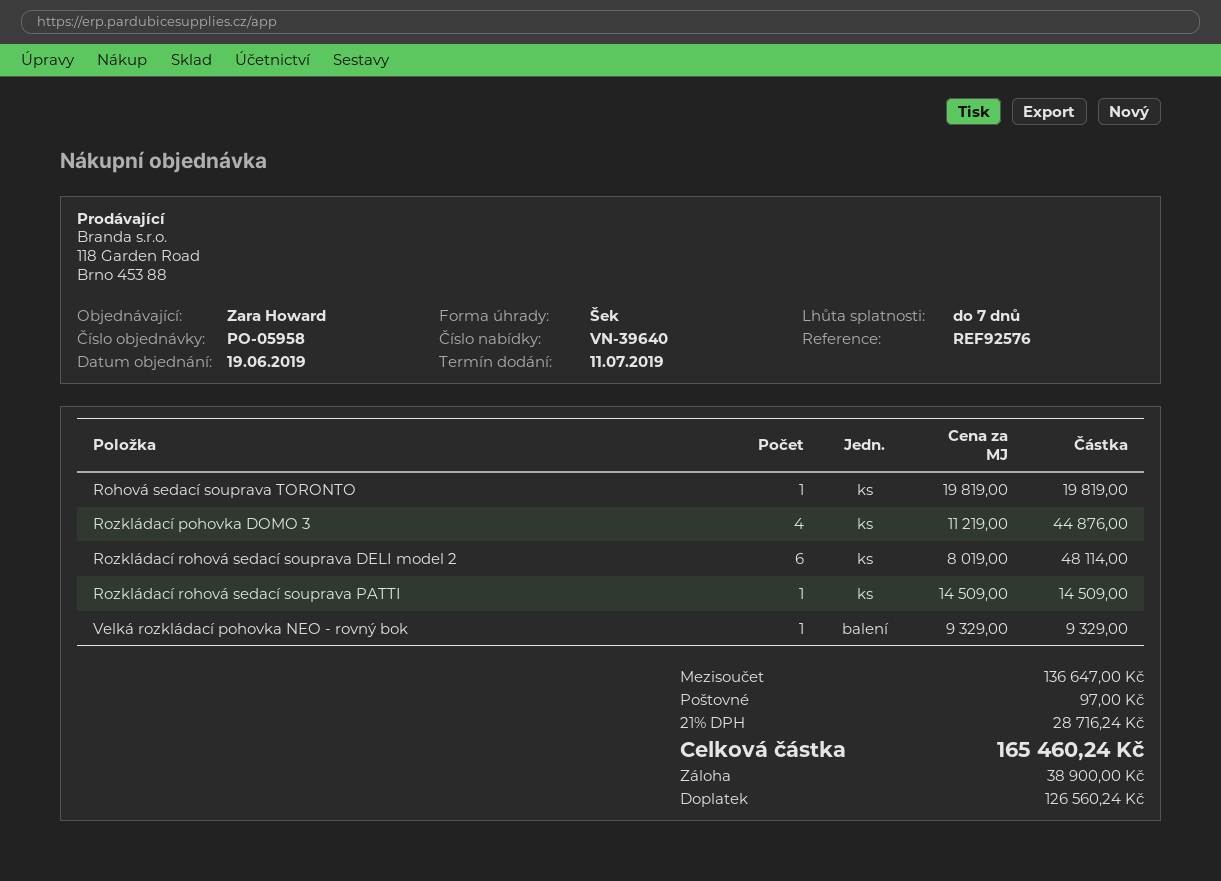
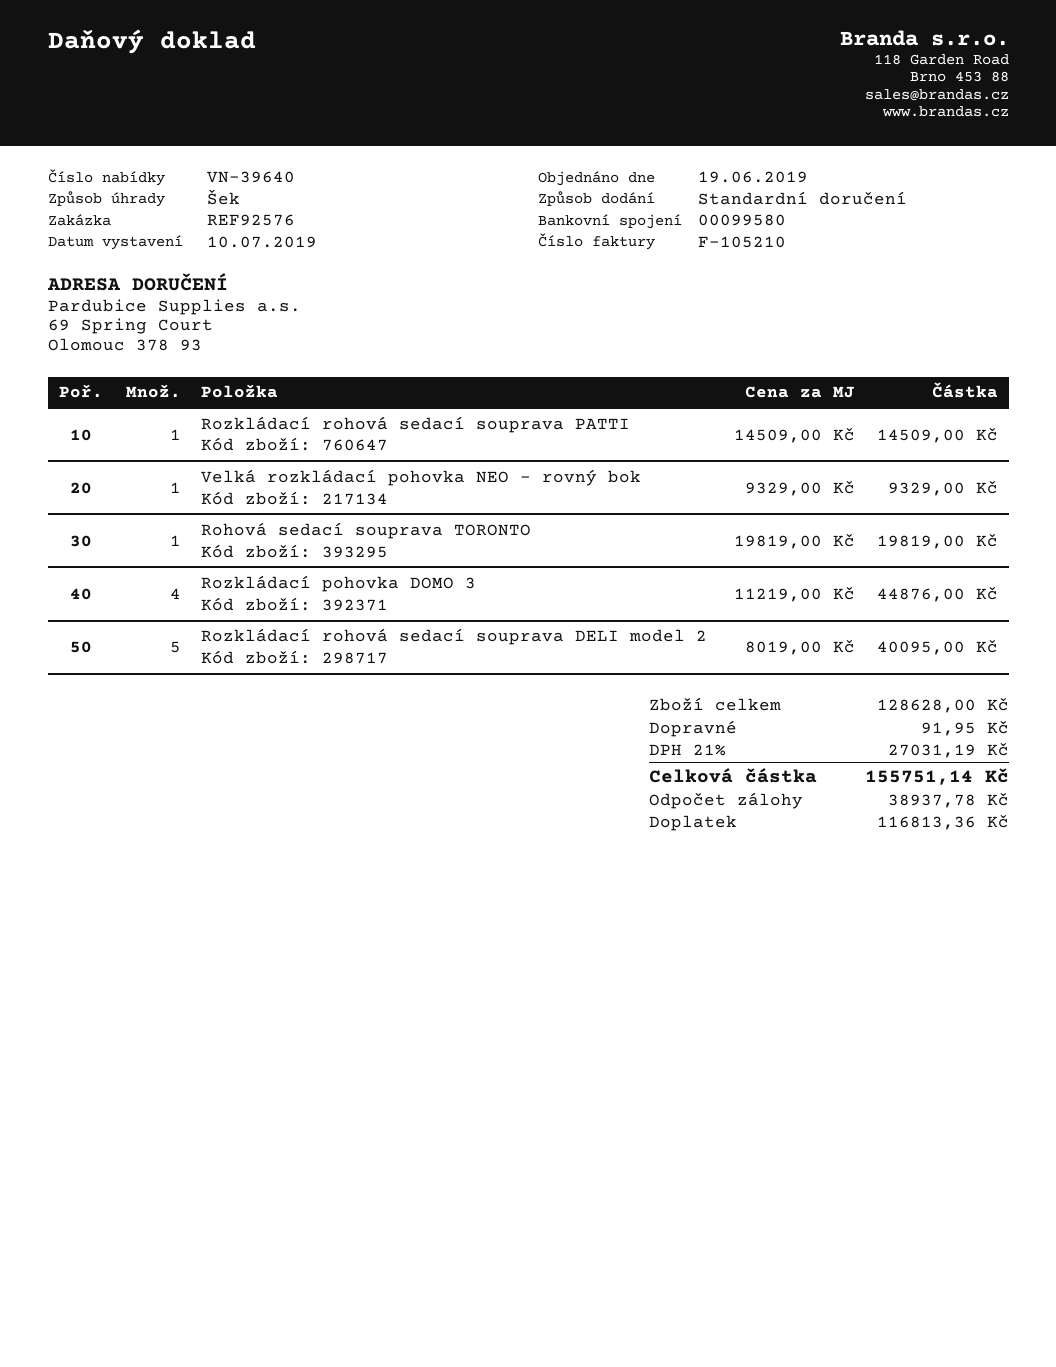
Rozkládací rohová sedací souprava DELI model 2: 6 x 8019.00 = 48114.00 -> 5 x 8019.00 = 40095.00
subtotal: 136647.00 -> 128628.00
shipping: 97.00 -> 91.95
tax: 21% = 28716.24 -> 21% = 27031.19
total: 165460.24 -> 155751.14
deposit: 38900.00 -> 38937.78
balance: 126560.24 -> 116813.36

